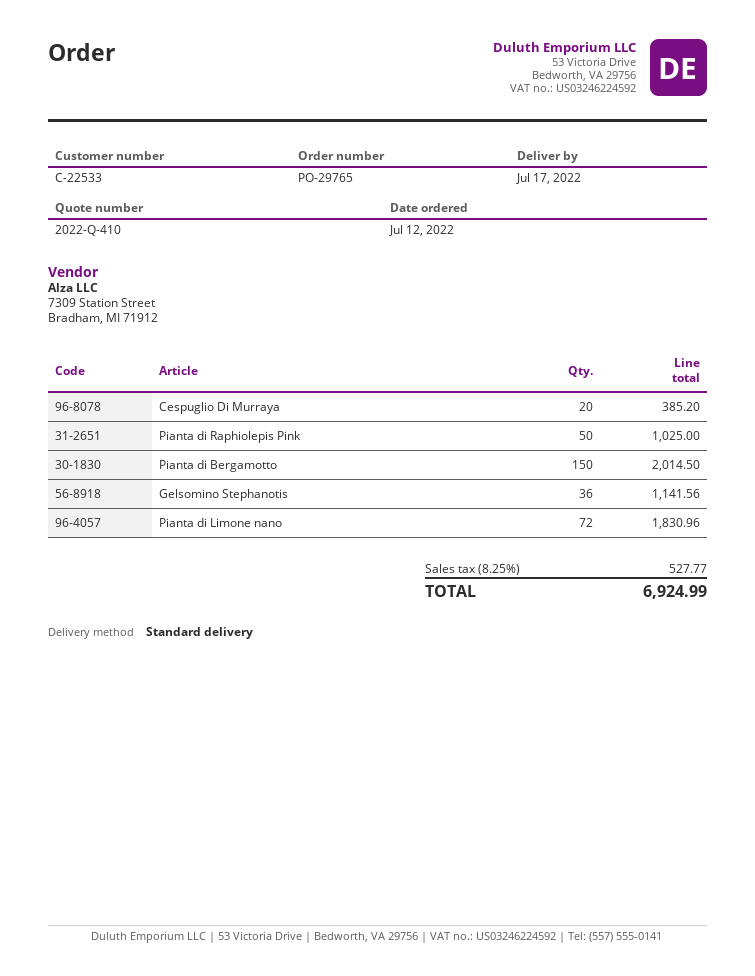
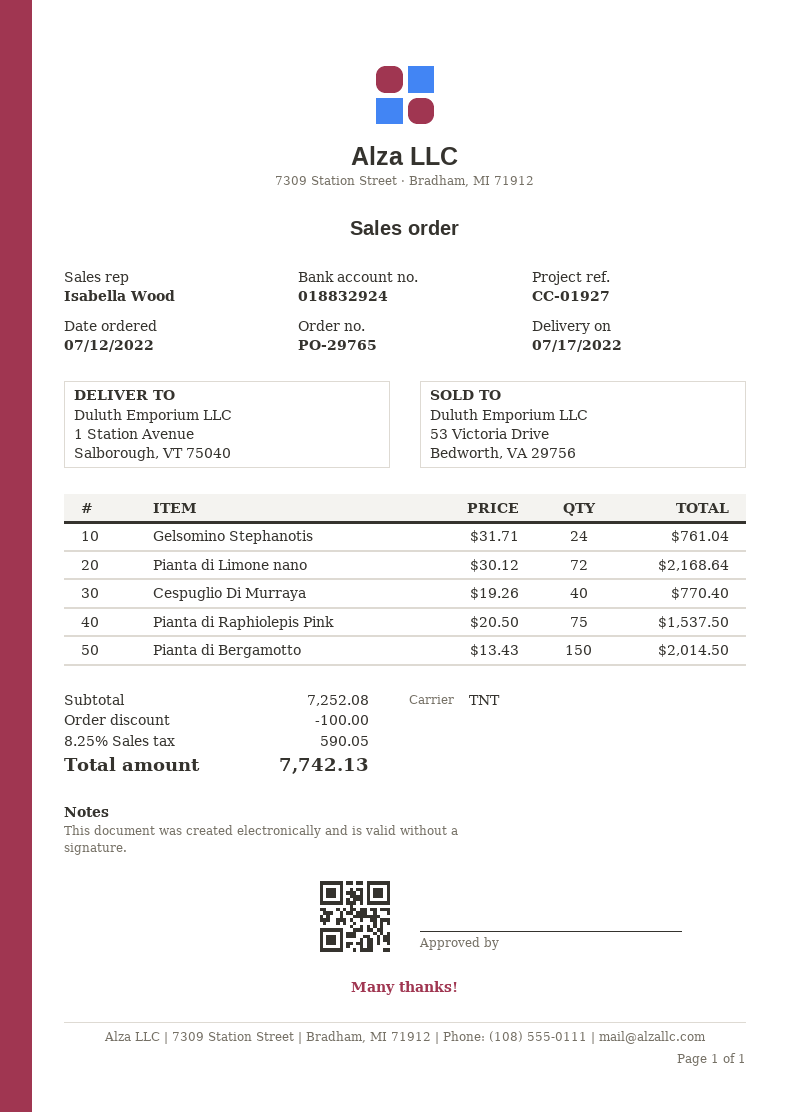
shipping method: standard -> TNT
Cespuglio Di Murraya: 20 for 385.20 -> 40 for 770.40
Pianta di Raphiolepis Pink: 50 for 1025.00 -> 75 for 1537.50
Gelsomino Stephanotis: 36 for 1141.56 -> 24 for 761.04
Pianta di Limone nano: 72 for 1830.96 -> 72 for 2168.64
discount: none -> 100.00
tax: 8.25% = 527.77 -> 8.25% = 590.05
total: 6924.99 -> 7742.13

